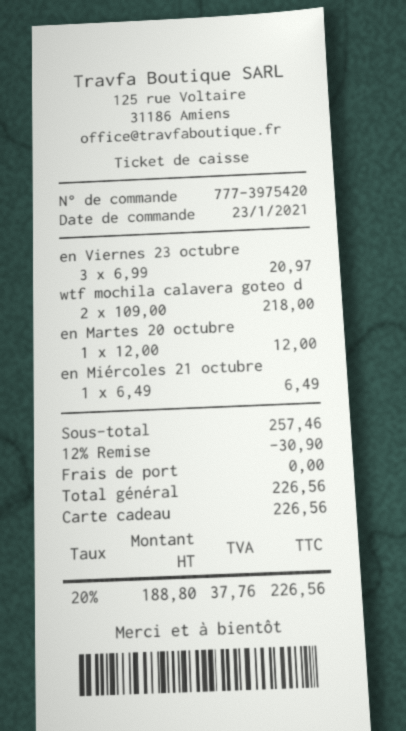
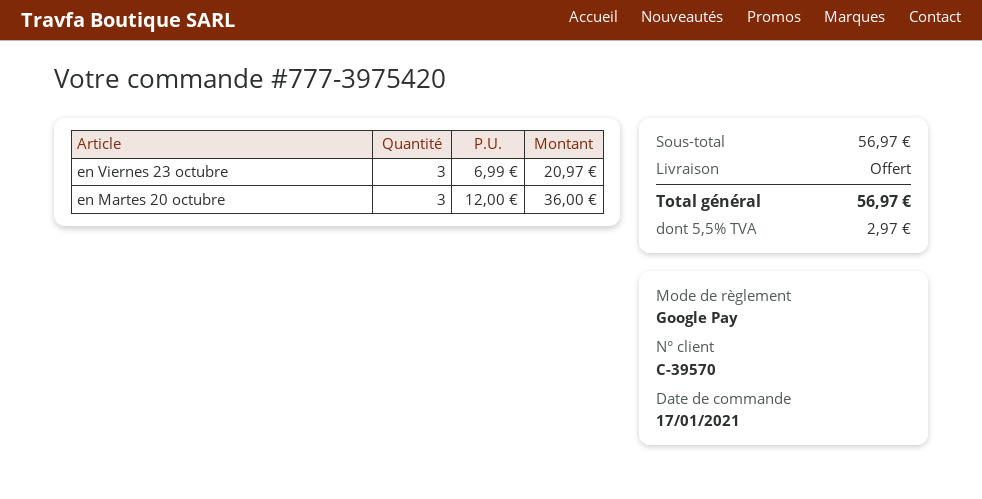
order date: 2021-01-23 -> 2021-01-17
payment method: gift card -> Google Pay
wtf mochila calavera goteo d: 2 x 109.00 = 218.00 -> none
en Martes 20 octubre: 1 x 12.00 = 12.00 -> 3 x 12.00 = 36.00
en Miércoles 21 octubre: 1 x 6.49 = 6.49 -> none
subtotal: 257.46 -> 56.97
discount: 12% = 30.90 -> none
tax: 20% = 37.76 -> 5.5% = 2.97
total: 226.56 -> 56.97

